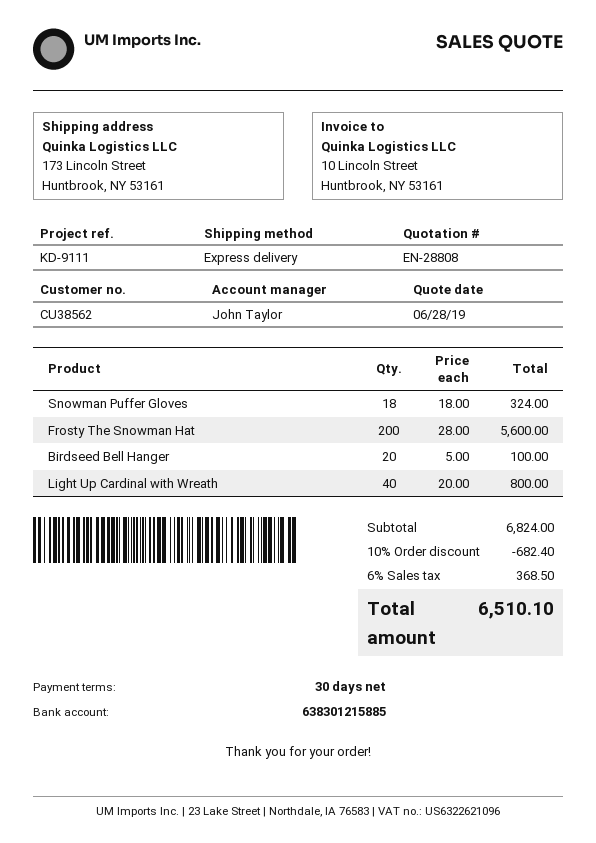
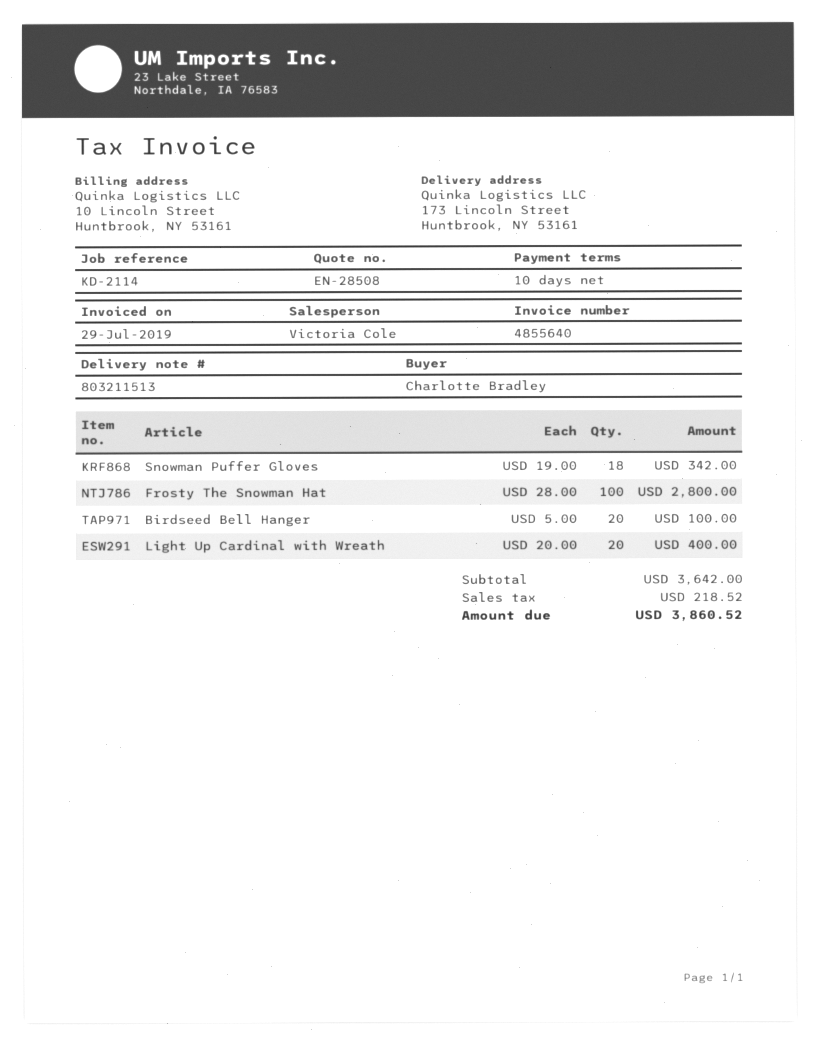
quote number: EN-28808 -> EN-28508
payment terms: 30 days -> 10 days
reference: KD-9111 -> KD-2114
sales rep: John Taylor -> Victoria Cole
Snowman Puffer Gloves: 18 x 18.00 = 324.00 -> 18 x 19.00 = 342.00
Frosty The Snowman Hat: 200 x 28.00 = 5600.00 -> 100 x 28.00 = 2800.00
Light Up Cardinal with Wreath: 40 x 20.00 = 800.00 -> 20 x 20.00 = 400.00
subtotal: 6824.00 -> 3642.00
discount: 10% = 682.40 -> none
tax: 368.50 -> 218.52
total: 6510.10 -> 3860.52

